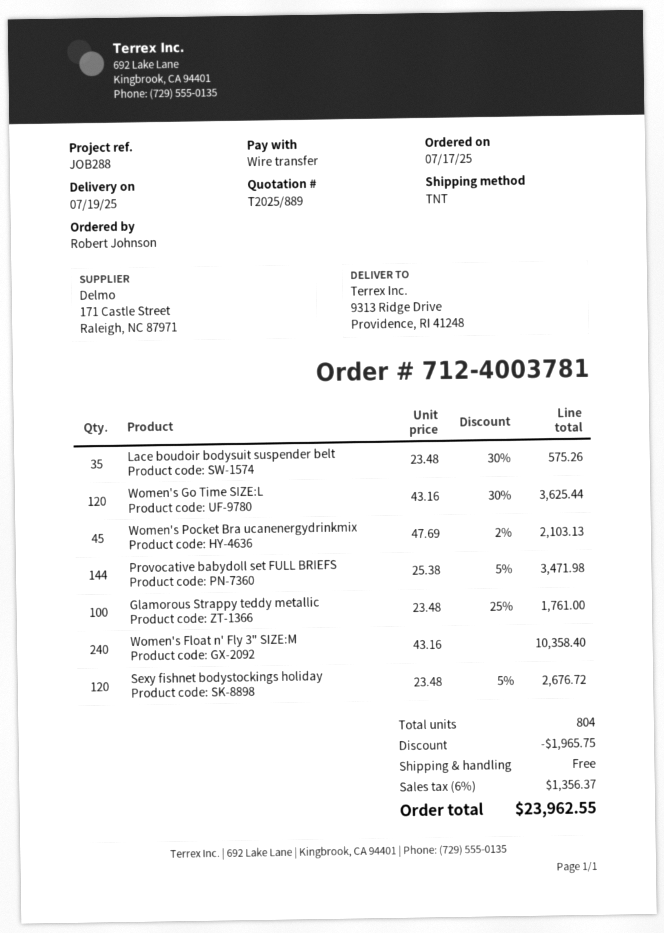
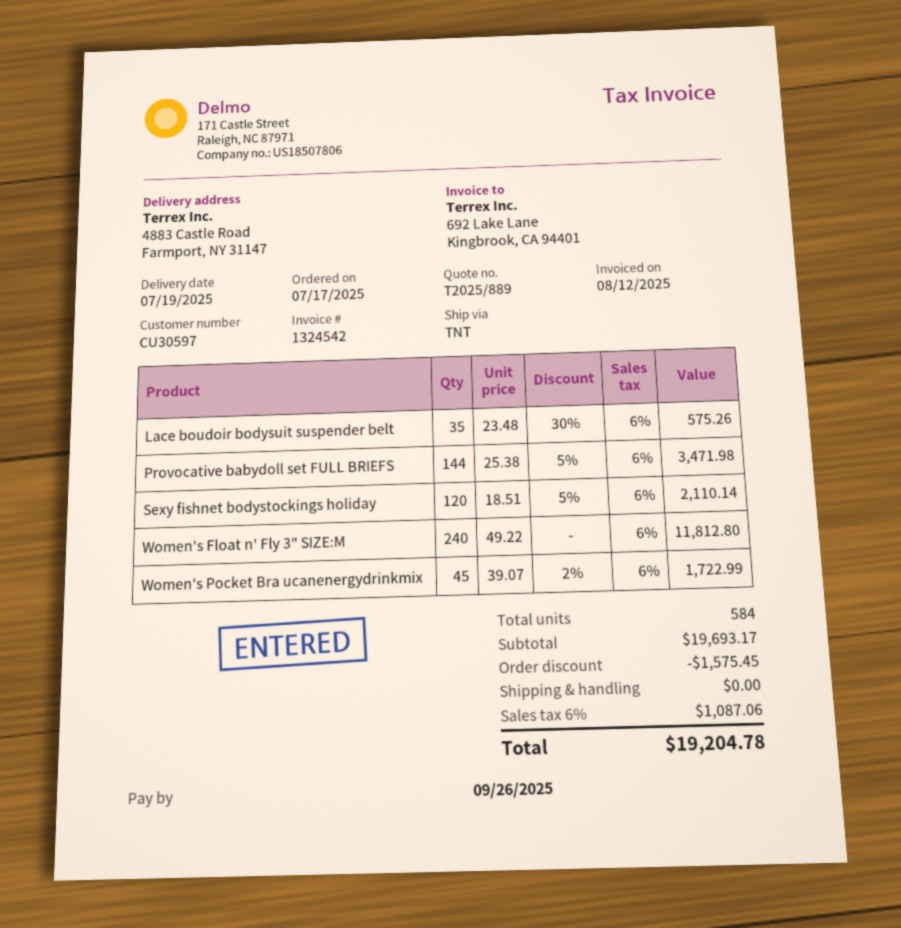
ship to: 9313 Ridge Drive, Providence, RI 41248 -> 4883 Castle Road, Farmport, NY 31147
Women's Go Time SIZE:L: 120 x 43.16 - 30% = 3625.44 -> none
Women's Pocket Bra ucanenergydrinkmix: 45 x 47.69 - 2% = 2103.13 -> 45 x 39.07 - 2% = 1722.99
Glamorous Strappy teddy metallic: 100 x 23.48 - 25% = 1761.00 -> none
Women's Float n' Fly 3" SIZE:M: 240 x 43.16 = 10358.40 -> 240 x 49.22 = 11812.80
Sexy fishnet bodystockings holiday: 120 x 23.48 - 5% = 2676.72 -> 120 x 18.51 - 5% = 2110.14
total quantity: 804 -> 584
discount: 1965.75 -> 1575.45
tax: 6% = 1356.37 -> 6% = 1087.06
total: 23962.55 -> 19204.78

